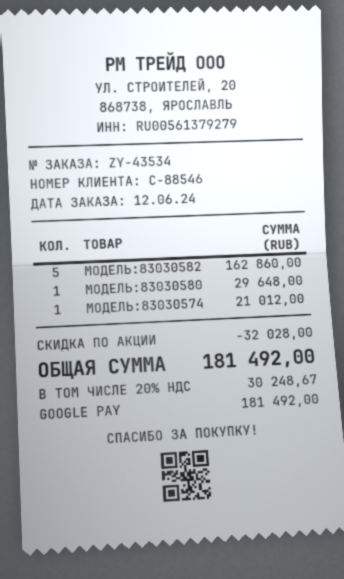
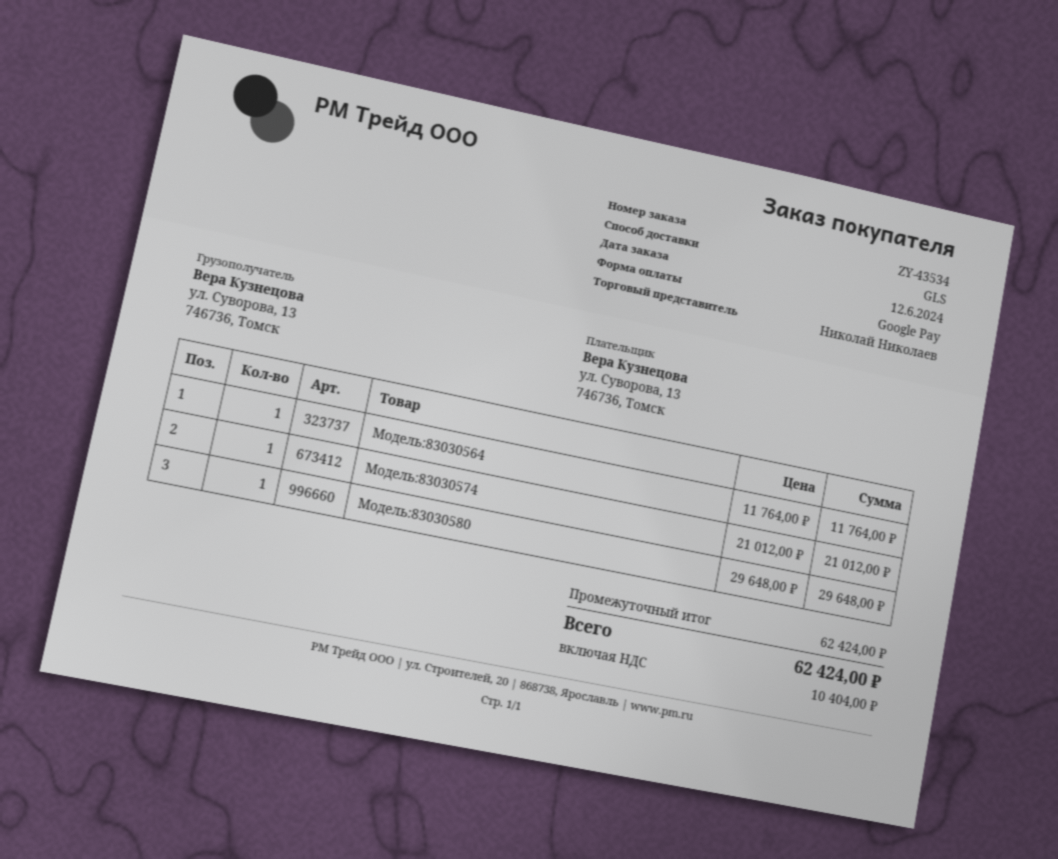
МОДЕЛЬ:83030582: 5 for 162860.00 -> none
Модель:83030564: none -> 1 for 11764.00
discount: 32028.00 -> none
tax: 30248.67 -> 10404.00
total: 181492.00 -> 62424.00

